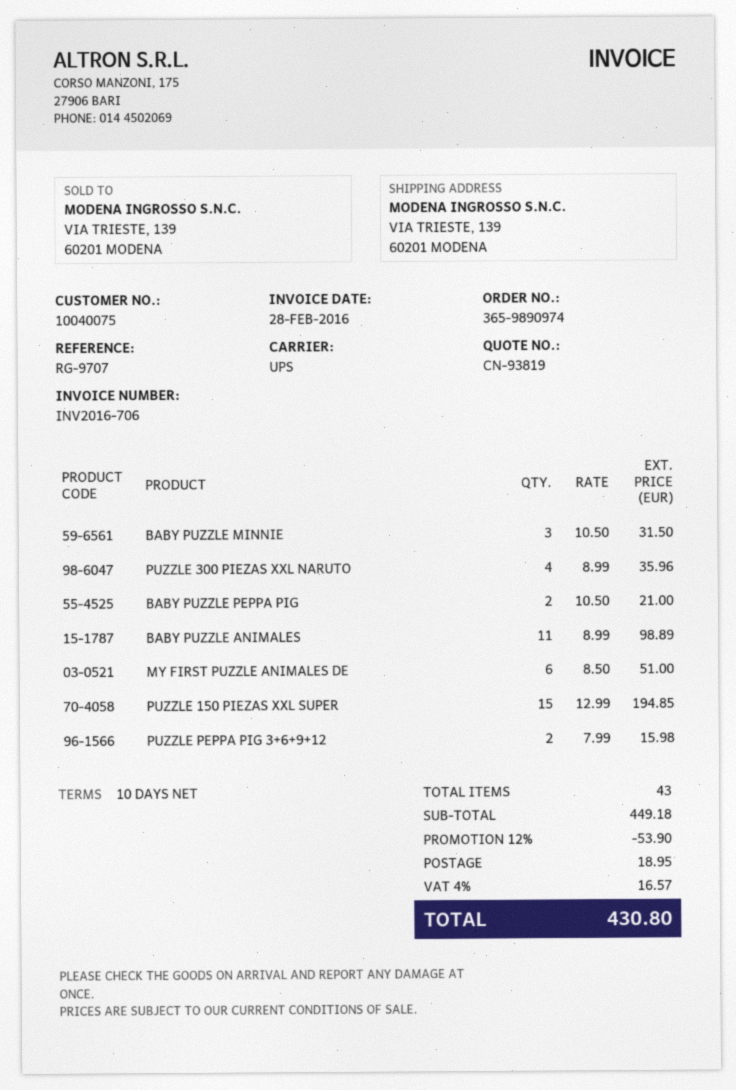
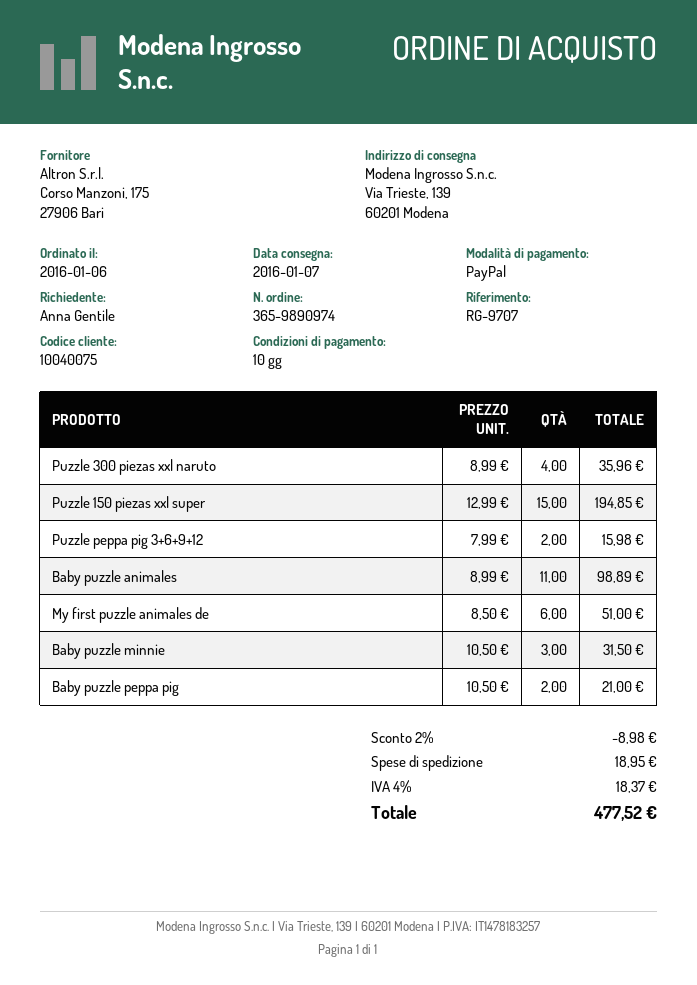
discount: 12% = 53.90 -> 2% = 8.98
tax: 4% = 16.57 -> 4% = 18.37
total: 430.80 -> 477.52

